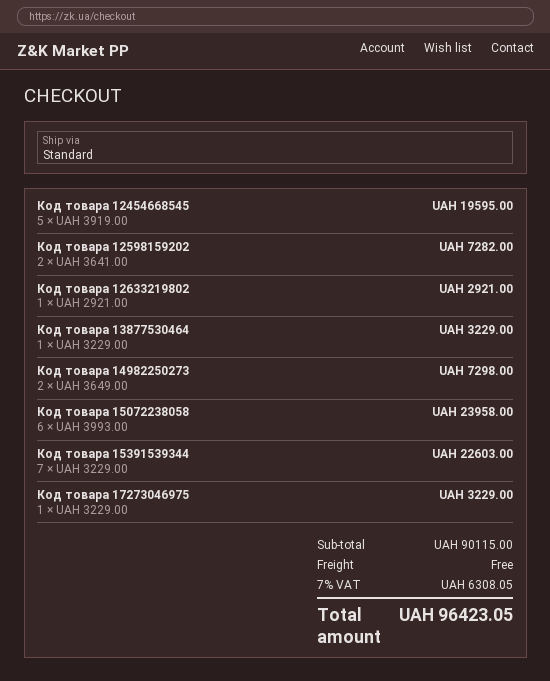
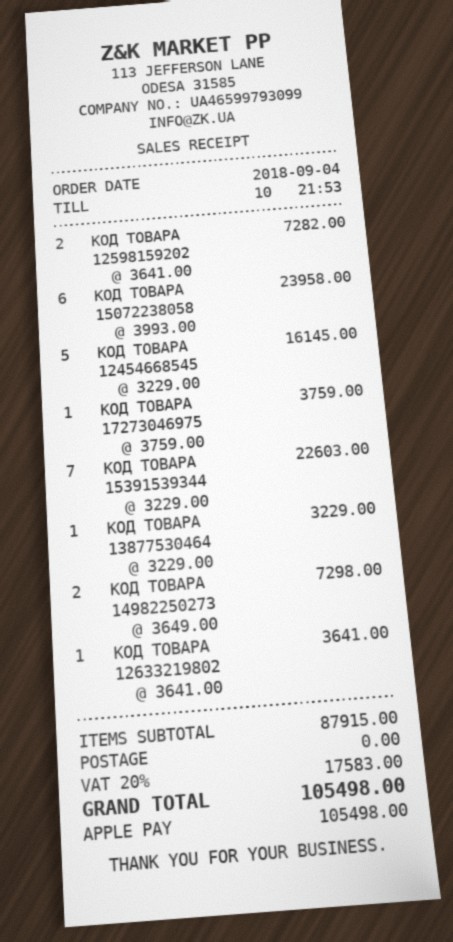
Код товара 12454668545: 5 x 3919.00 = 19595.00 -> 5 x 3229.00 = 16145.00
Код товара 12633219802: 1 x 2921.00 = 2921.00 -> 1 x 3641.00 = 3641.00
Код товара 17273046975: 1 x 3229.00 = 3229.00 -> 1 x 3759.00 = 3759.00
subtotal: 90115.00 -> 87915.00
tax: 7% = 6308.05 -> 20% = 17583.00
total: 96423.05 -> 105498.00

